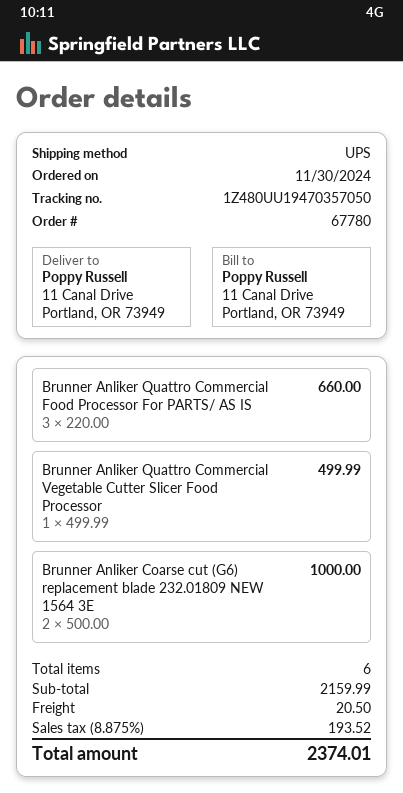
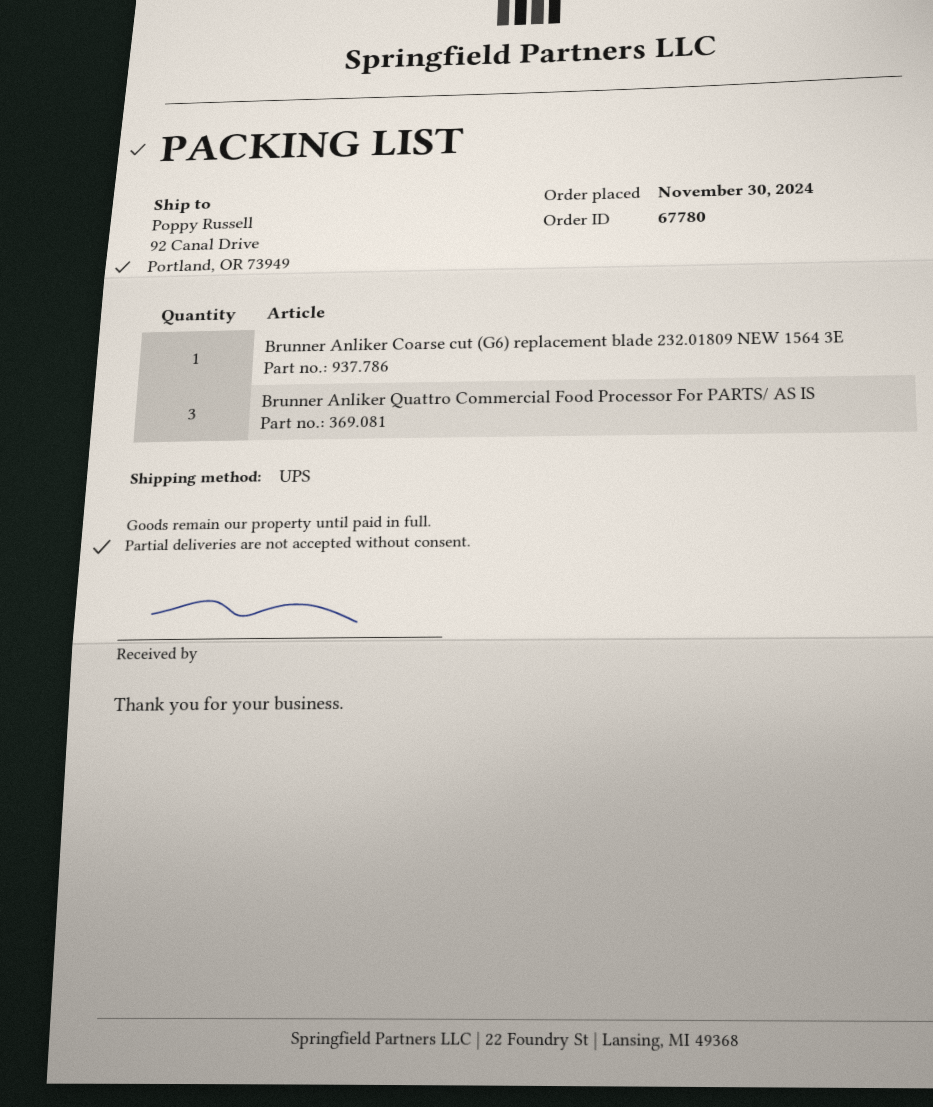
ship to: 11 Canal Drive, Portland, OR 73949 -> 92 Canal Drive, Portland, OR 73949
Brunner Anliker Quattro Commercial Vegetable Cutter Slicer Food Processor: 1 -> none
Brunner Anliker Coarse cut (G6) replacement blade 232.01809 NEW 1564 3E: 2 -> 1

